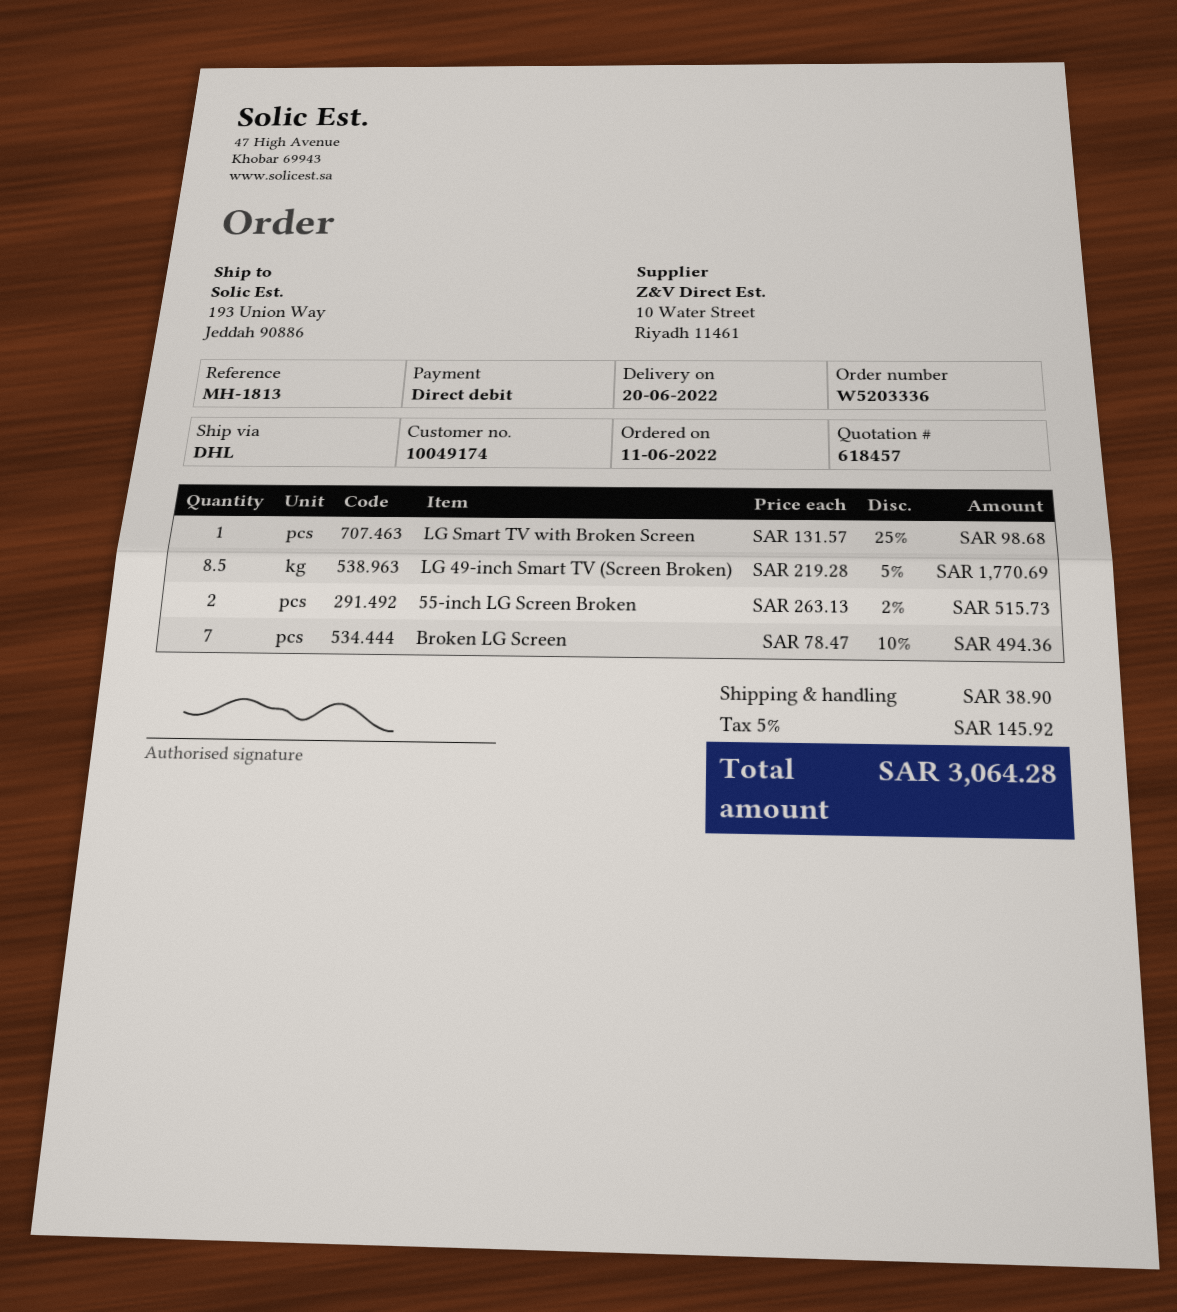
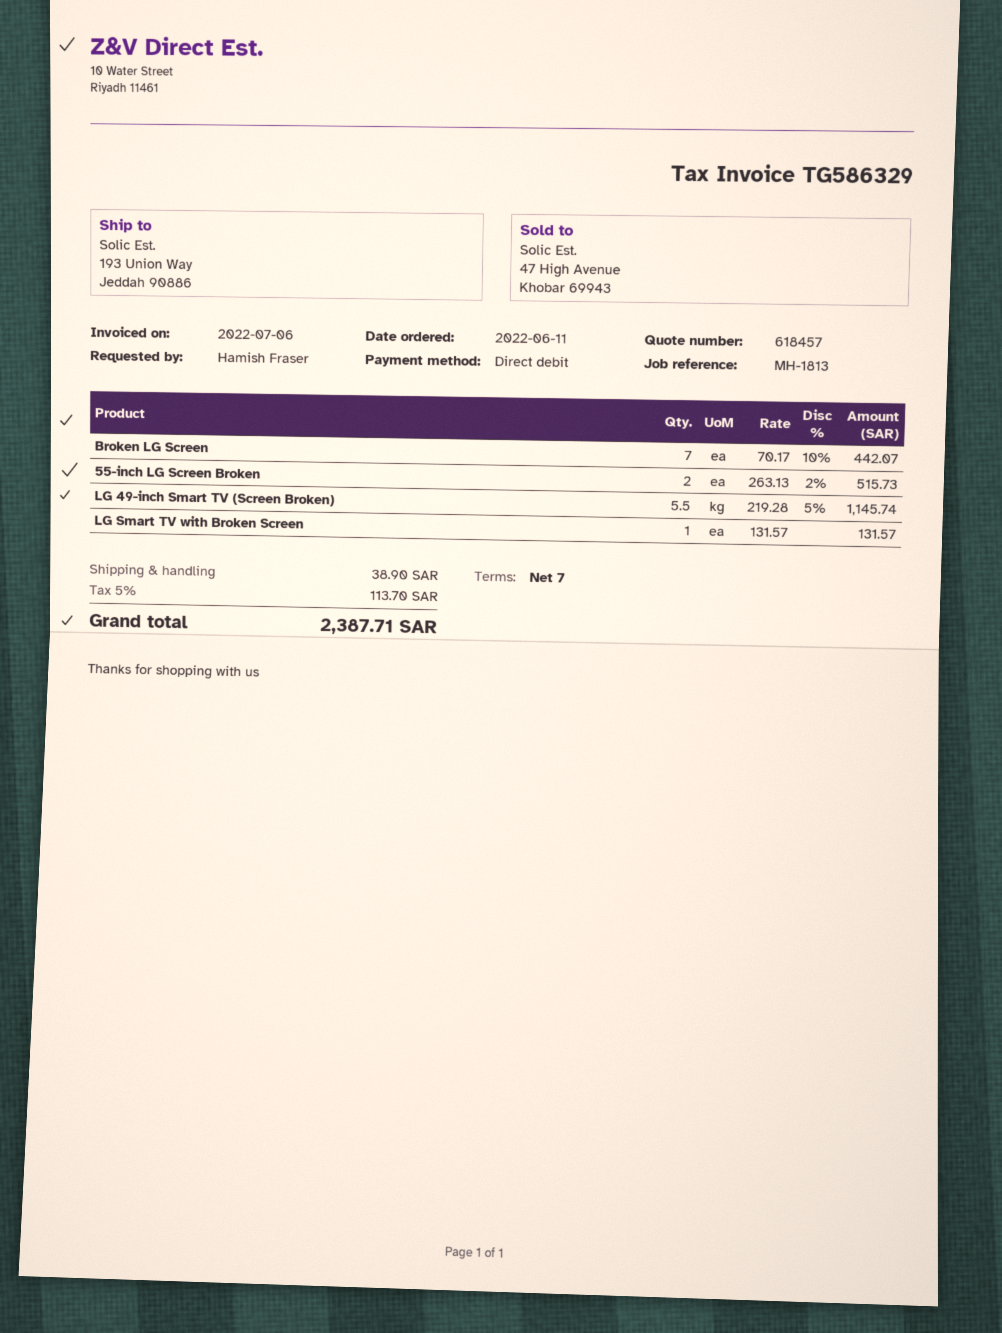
LG Smart TV with Broken Screen: 1 x 131.57 - 25% = 98.68 -> 1 x 131.57 = 131.57
LG 49-inch Smart TV (Screen Broken): 8.5 x 219.28 - 5% = 1770.69 -> 5.5 x 219.28 - 5% = 1145.74
Broken LG Screen: 7 x 78.47 - 10% = 494.36 -> 7 x 70.17 - 10% = 442.07
tax: 5% = 145.92 -> 5% = 113.70
total: 3064.28 -> 2387.71

